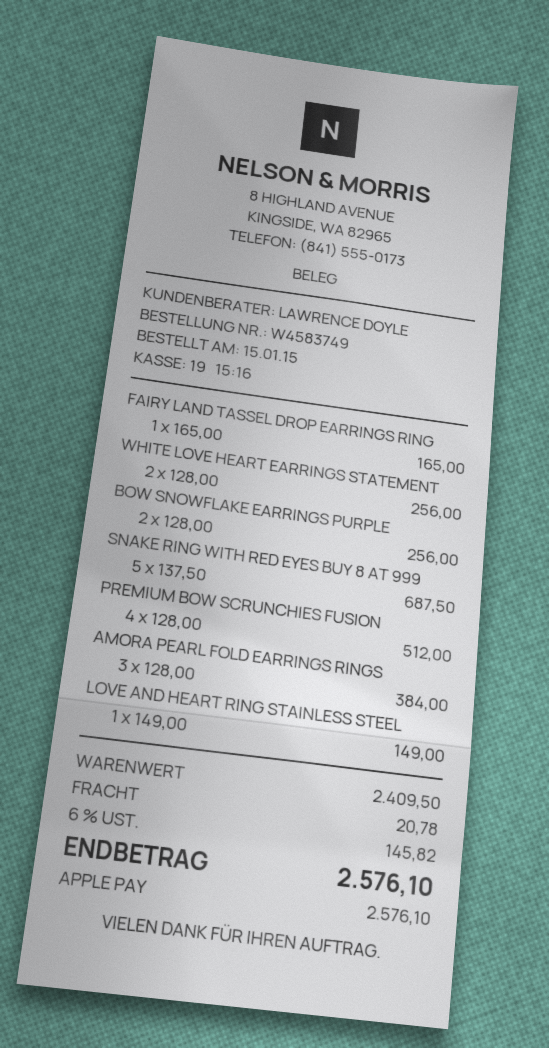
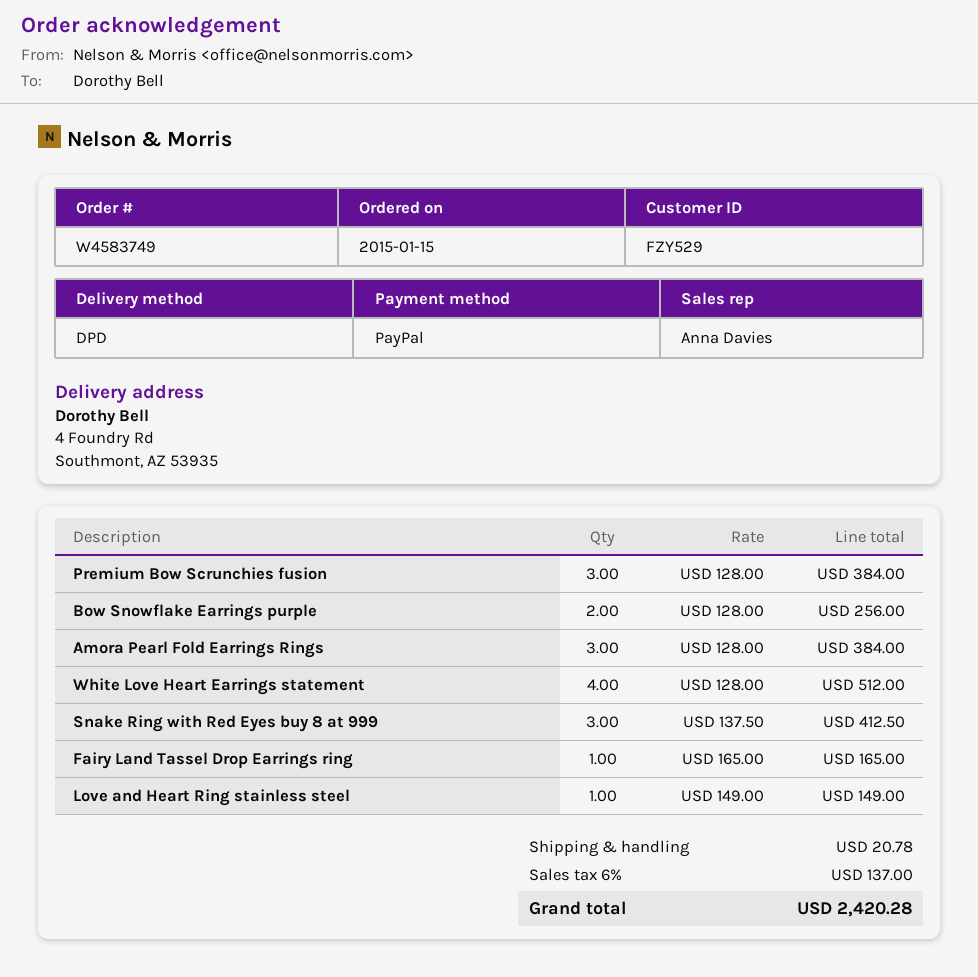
sales rep: LAWRENCE DOYLE -> Anna Davies
payment method: Apple Pay -> PayPal
WHITE LOVE HEART EARRINGS STATEMENT: 2 x 128.00 = 256.00 -> 4 x 128.00 = 512.00
SNAKE RING WITH RED EYES BUY 8 AT 999: 5 x 137.50 = 687.50 -> 3 x 137.50 = 412.50
PREMIUM BOW SCRUNCHIES FUSION: 4 x 128.00 = 512.00 -> 3 x 128.00 = 384.00
tax: 6% = 145.82 -> 6% = 137.00
total: 2576.10 -> 2420.28

